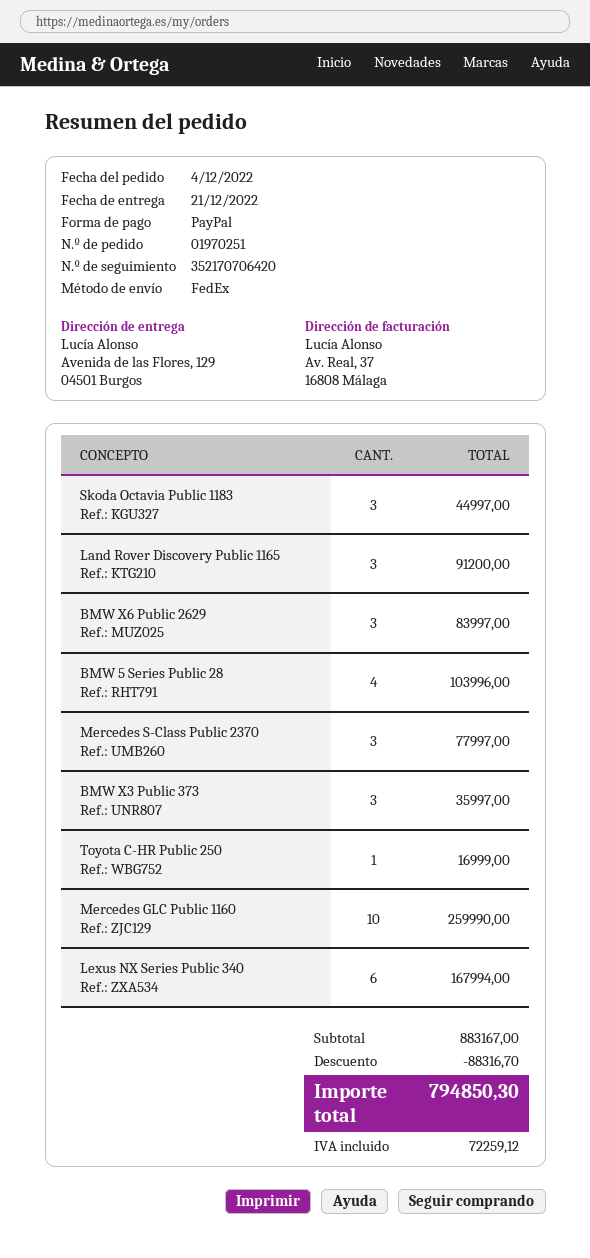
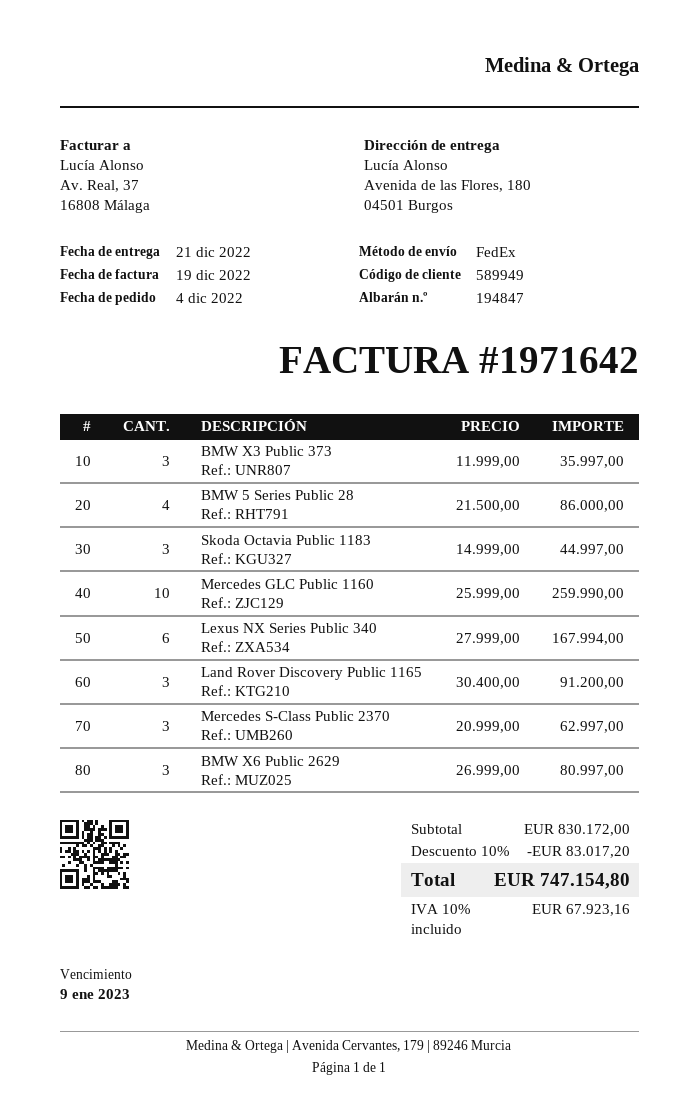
ship to: Avenida de las Flores, 129, 04501 Burgos -> Avenida de las Flores, 180, 04501 Burgos
BMW X6 Public 2629: 3 for 83997.00 -> 3 for 80997.00
BMW 5 Series Public 28: 4 for 103996.00 -> 4 for 86000.00
Mercedes S-Class Public 2370: 3 for 77997.00 -> 3 for 62997.00
Toyota C-HR Public 250: 1 for 16999.00 -> none
subtotal: 883167.00 -> 830172.00
discount: 88316.70 -> 83017.20
tax: 72259.12 -> 67923.16
total: 794850.30 -> 747154.80

